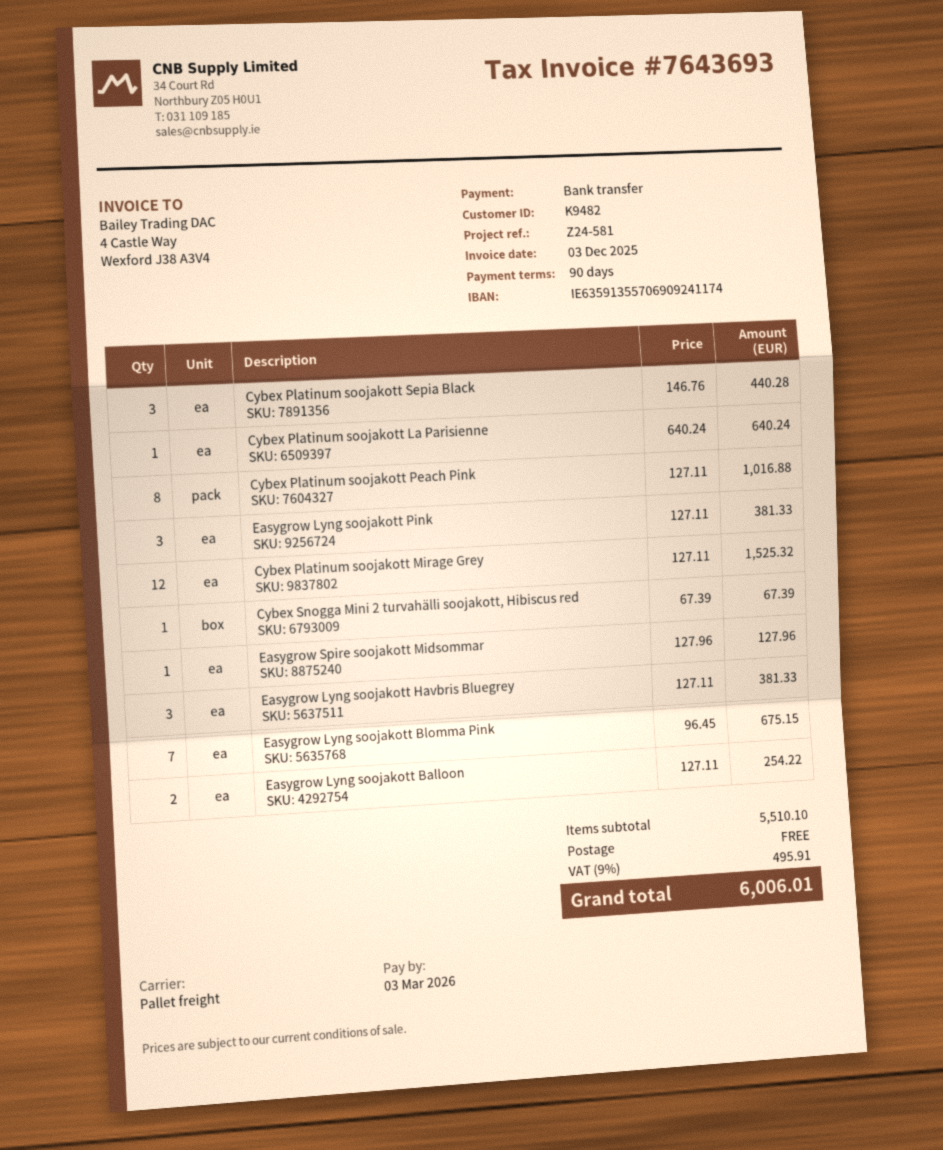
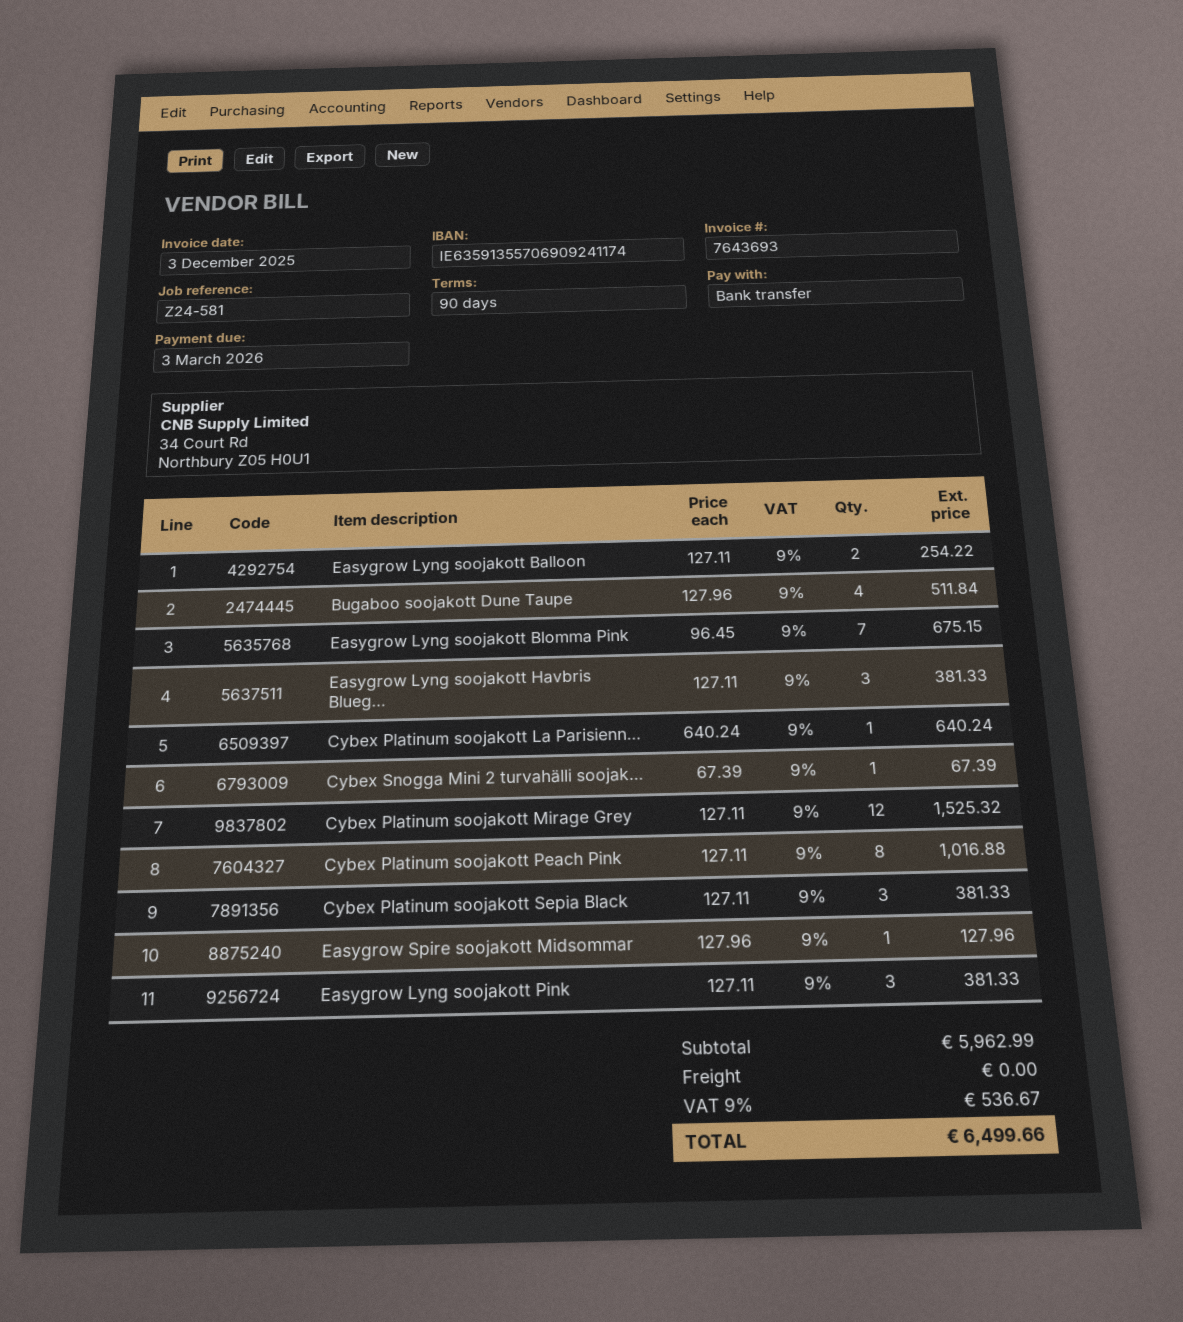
Cybex Platinum soojakott Sepia Black: 3 x 146.76 = 440.28 -> 3 x 127.11 = 381.33
Bugaboo soojakott Dune Taupe: none -> 4 x 127.96 = 511.84
subtotal: 5510.10 -> 5962.99
tax: 9% = 495.91 -> 9% = 536.67
total: 6006.01 -> 6499.66

